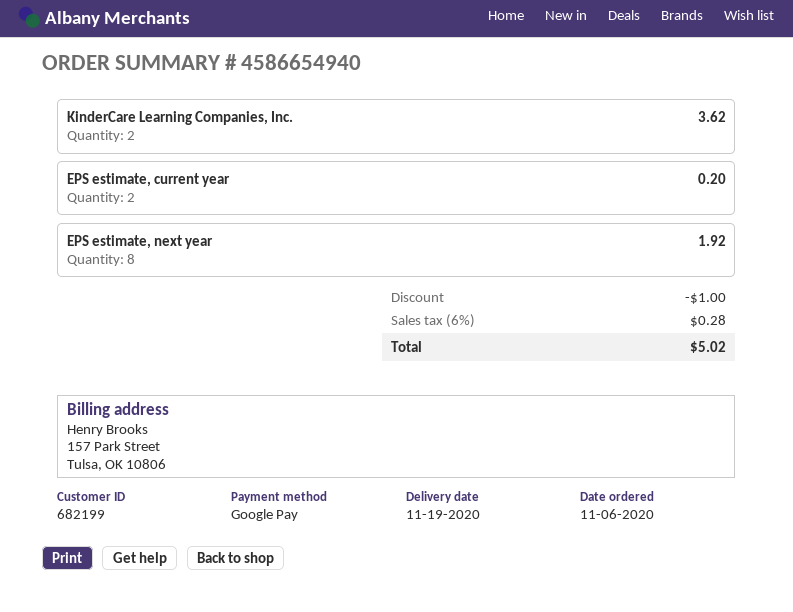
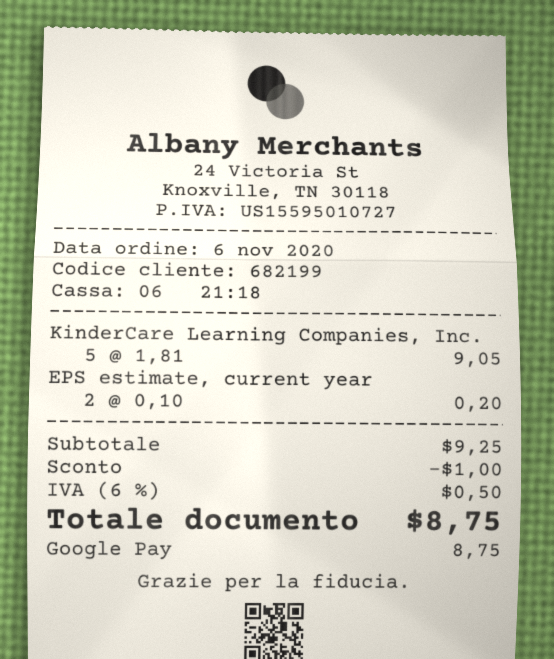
KinderCare Learning Companies, Inc.: 2 for 3.62 -> 5 for 9.05
EPS estimate, next year: 8 for 1.92 -> none
tax: 6% = 0.28 -> 6% = 0.50
total: 5.02 -> 8.75

